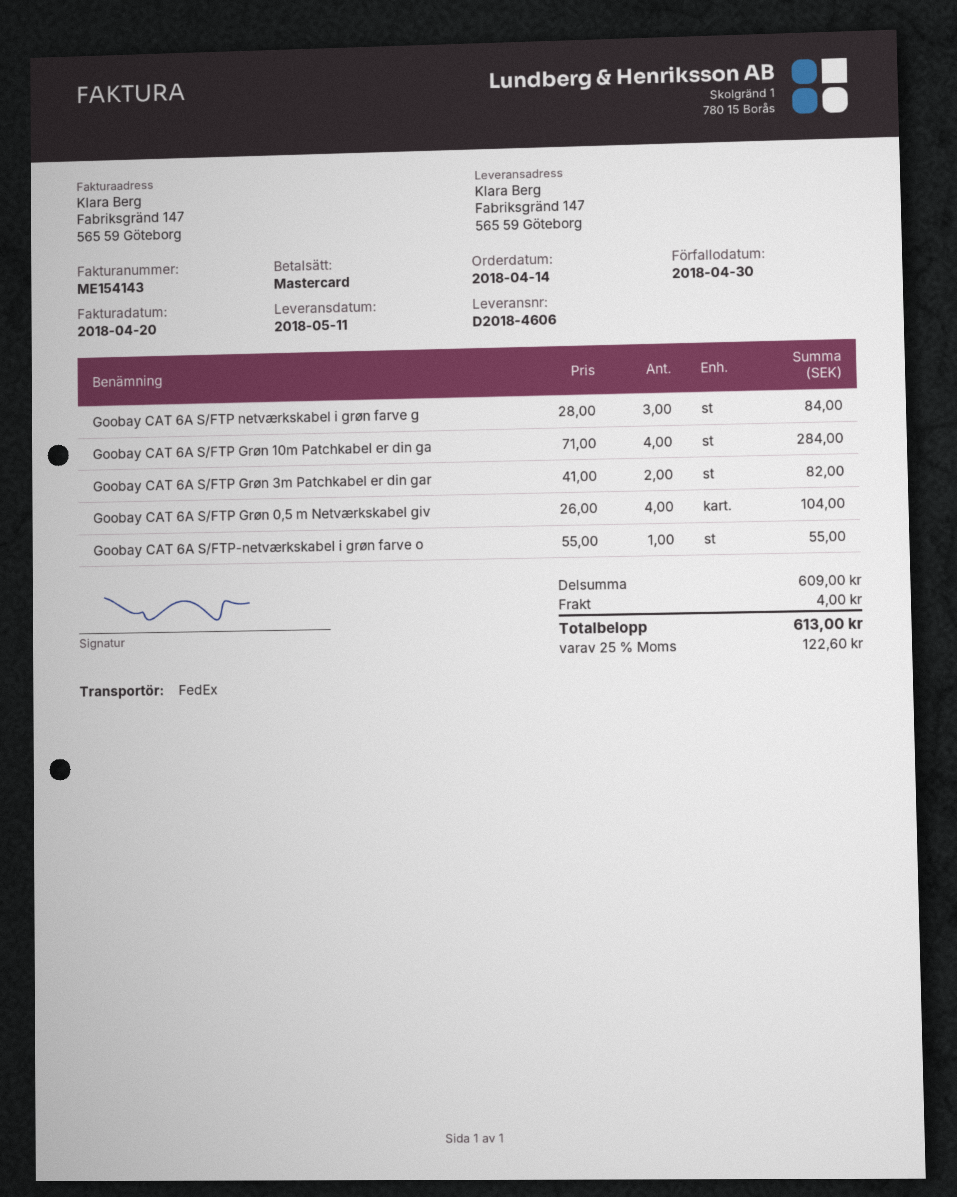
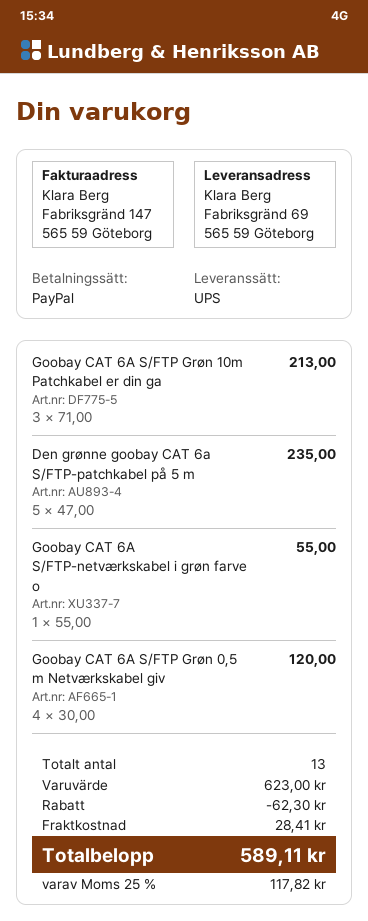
payment method: Mastercard -> PayPal
shipping method: FedEx -> UPS
ship to: Fabriksgränd 147, 565 59 Göteborg -> Fabriksgränd 69, 565 59 Göteborg
Goobay CAT 6A S/FTP netværkskabel i grøn farve g: 3 x 28.00 = 84.00 -> none
Goobay CAT 6A S/FTP Grøn 10m Patchkabel er din ga: 4 x 71.00 = 284.00 -> 3 x 71.00 = 213.00
Goobay CAT 6A S/FTP Grøn 3m Patchkabel er din gar: 2 x 41.00 = 82.00 -> none
Goobay CAT 6A S/FTP Grøn 0,5 m Netværkskabel giv: 4 x 26.00 = 104.00 -> 4 x 30.00 = 120.00
Den grønne goobay CAT 6a S/FTP-patchkabel på 5 m: none -> 5 x 47.00 = 235.00
subtotal: 609.00 -> 623.00
discount: none -> 62.30
shipping: 4.00 -> 28.41
tax: 25% = 122.60 -> 25% = 117.82
total: 613.00 -> 589.11

